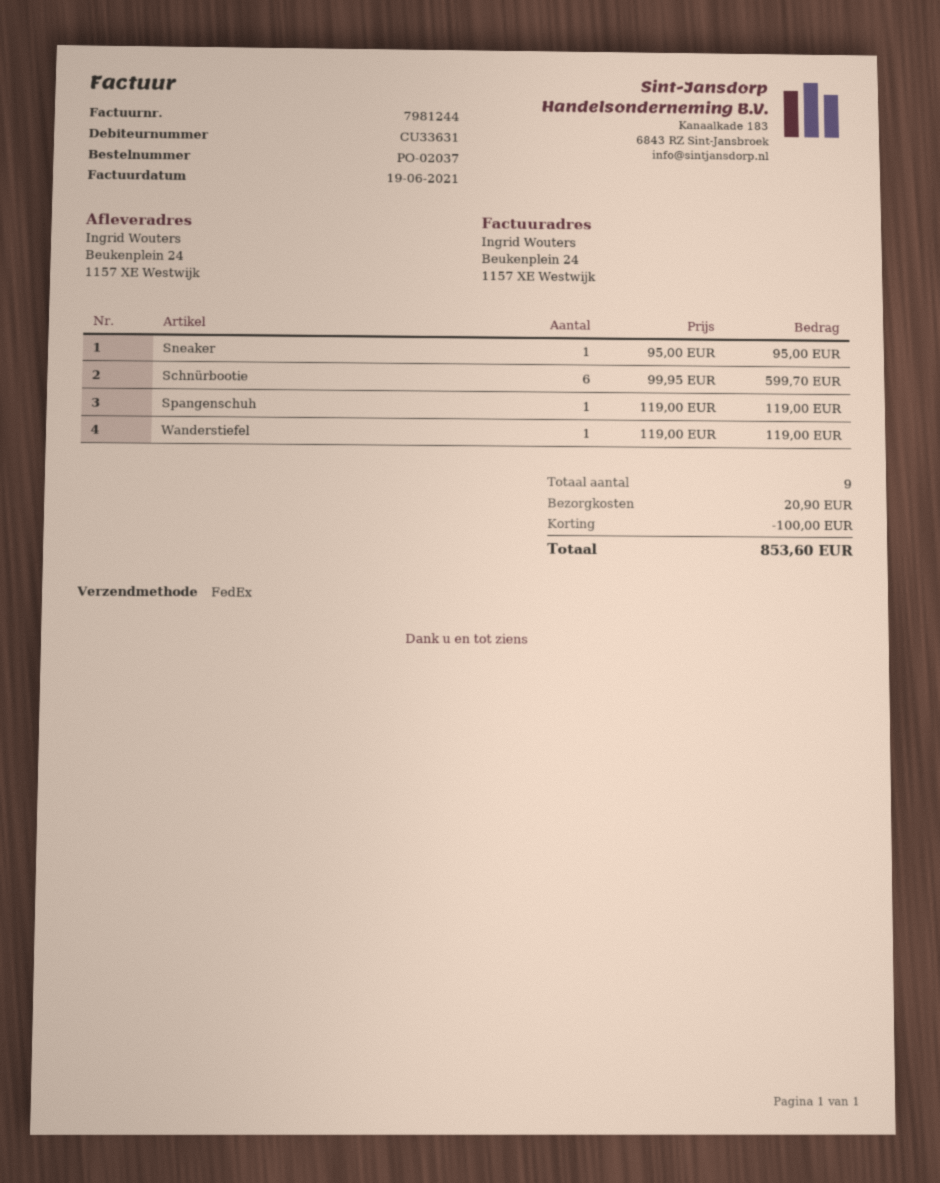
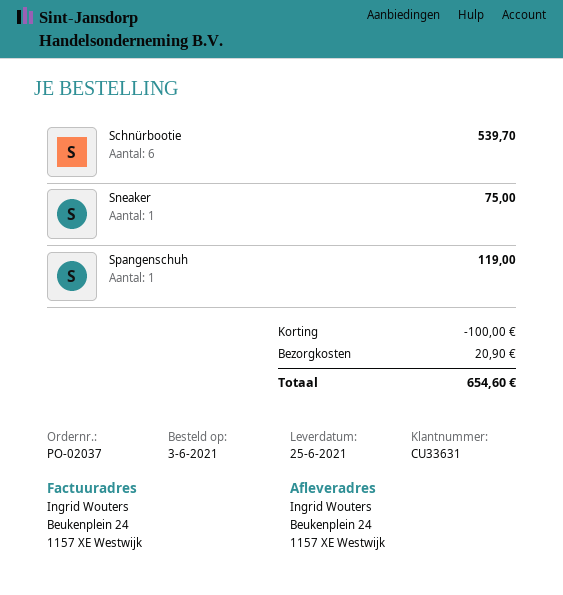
Sneaker: 1 for 95.00 -> 1 for 75.00
Schnürbootie: 6 for 599.70 -> 6 for 539.70
Wanderstiefel: 1 for 119.00 -> none
total: 853.60 -> 654.60

